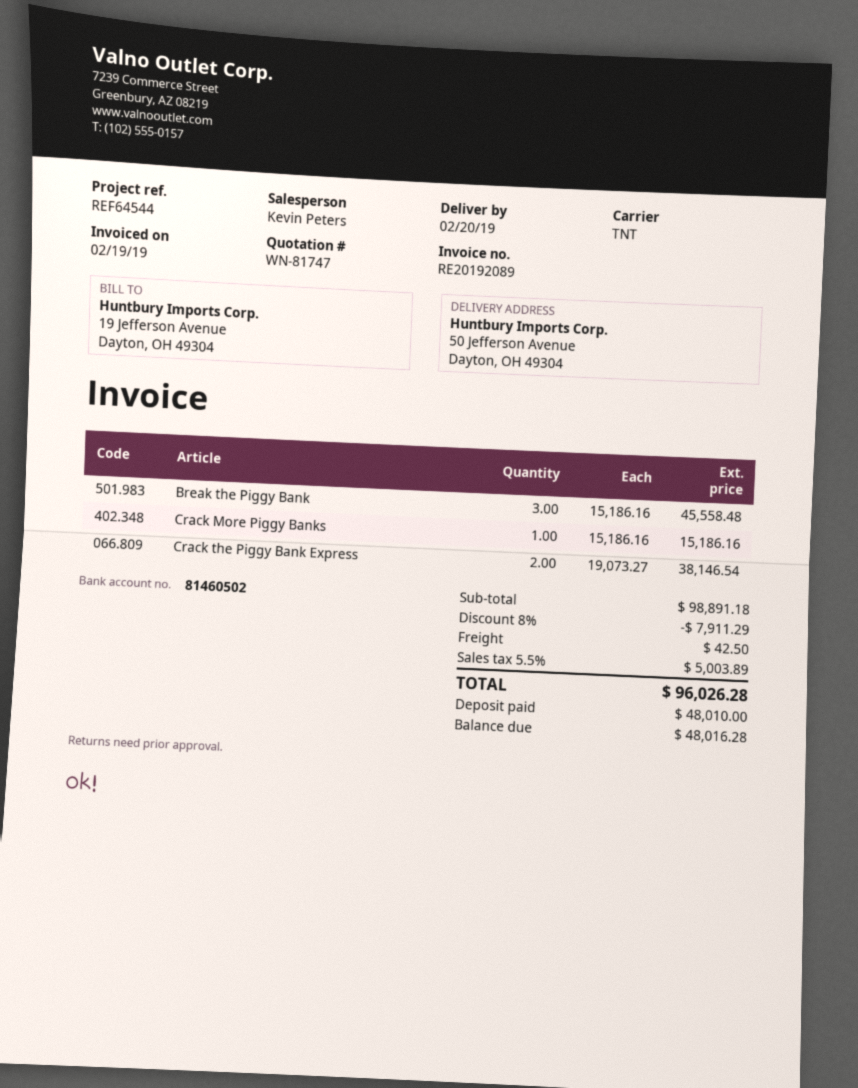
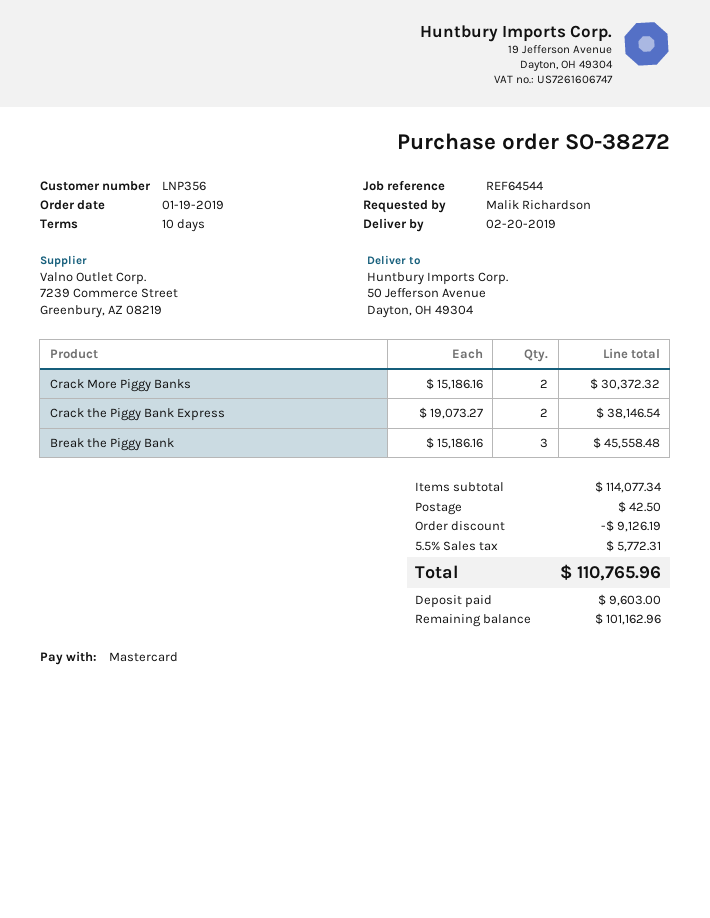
Crack More Piggy Banks: 1 x 15186.16 = 15186.16 -> 2 x 15186.16 = 30372.32
subtotal: 98891.18 -> 114077.34
discount: 7911.29 -> 9126.19
tax: 5.5% = 5003.89 -> 5.5% = 5772.31
total: 96026.28 -> 110765.96
deposit: 48010.00 -> 9603.00
balance: 48016.28 -> 101162.96

